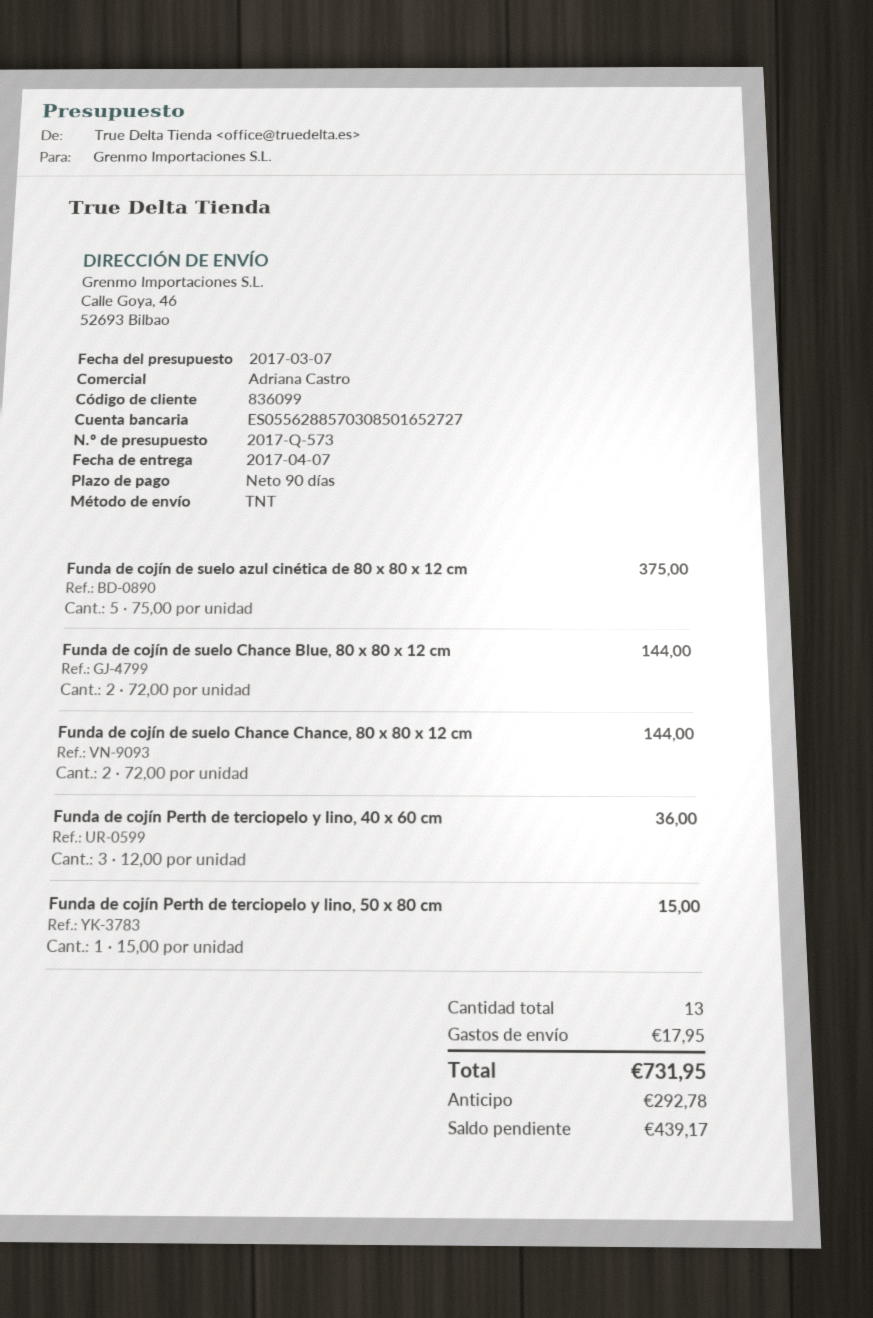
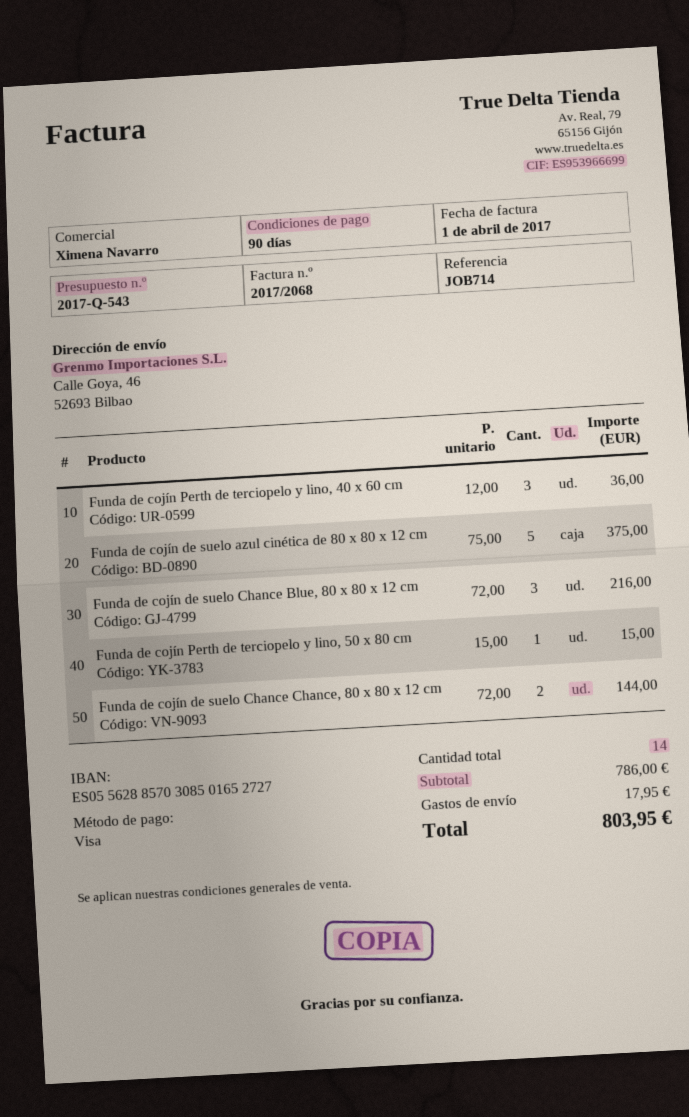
quote number: 2017-Q-573 -> 2017-Q-543
sales rep: Adriana Castro -> Ximena Navarro
Funda de cojín de suelo Chance Blue, 80 x 80 x 12 cm: 2 x 72.00 = 144.00 -> 3 x 72.00 = 216.00
total quantity: 13 -> 14
total: 731.95 -> 803.95

